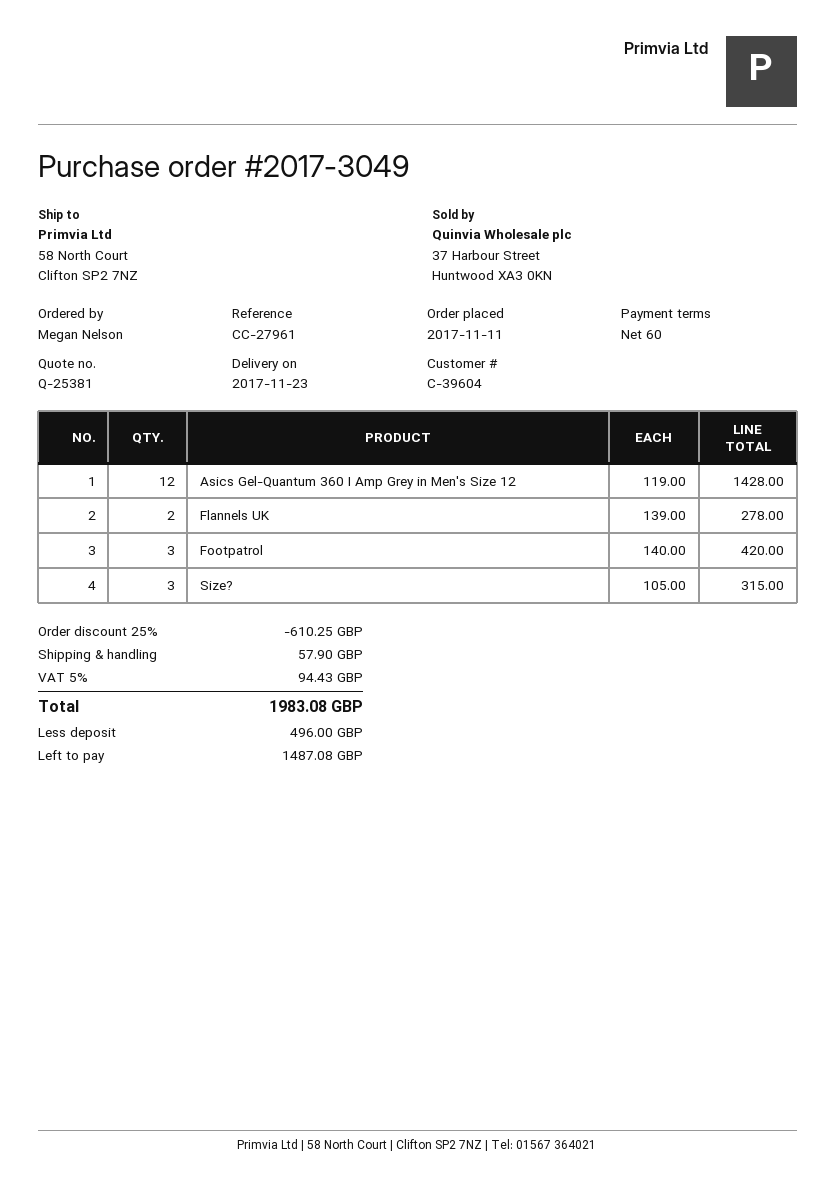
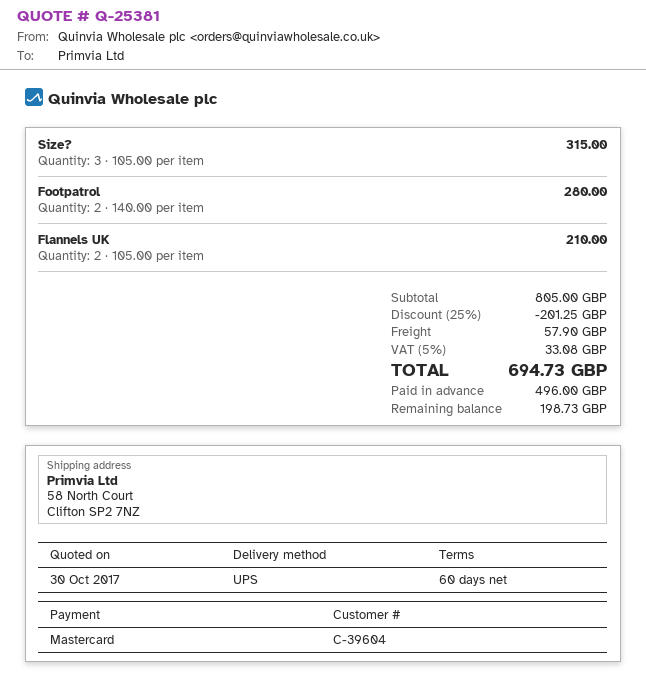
Asics Gel-Quantum 360 I Amp Grey in Men's Size 12: 12 x 119.00 = 1428.00 -> none
Flannels UK: 2 x 139.00 = 278.00 -> 2 x 105.00 = 210.00
Footpatrol: 3 x 140.00 = 420.00 -> 2 x 140.00 = 280.00
discount: 25% = 610.25 -> 25% = 201.25
tax: 5% = 94.43 -> 5% = 33.08
total: 1983.08 -> 694.73
balance: 1487.08 -> 198.73

